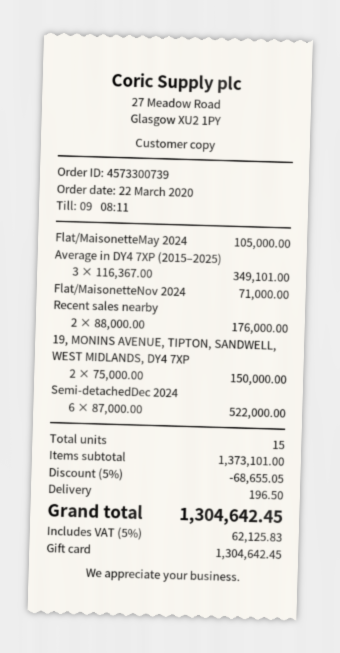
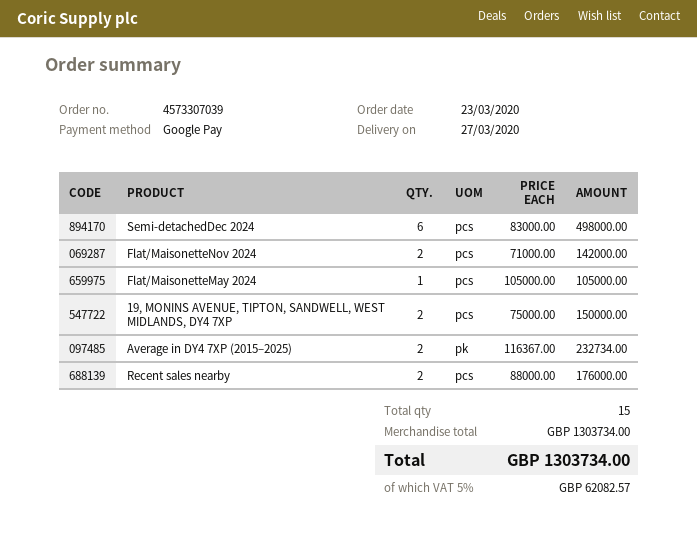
order number: 4573300739 -> 4573307039
order date: 2020-03-22 -> 2020-03-23
payment method: gift card -> Google Pay
Average in DY4 7XP (2015–2025): 3 x 116367.00 = 349101.00 -> 2 x 116367.00 = 232734.00
Flat/MaisonetteNov 2024: 1 x 71000.00 = 71000.00 -> 2 x 71000.00 = 142000.00
Semi-detachedDec 2024: 6 x 87000.00 = 522000.00 -> 6 x 83000.00 = 498000.00
subtotal: 1373101.00 -> 1303734.00
discount: 5% = 68655.05 -> none
shipping: 196.50 -> none
tax: 5% = 62125.83 -> 5% = 62082.57
total: 1304642.45 -> 1303734.00

